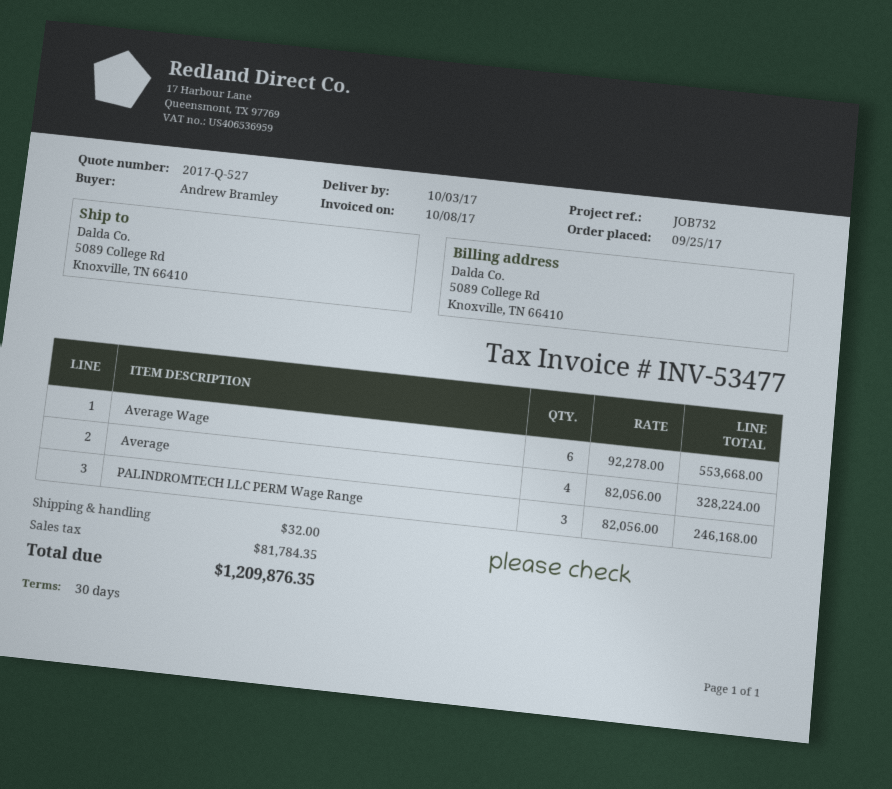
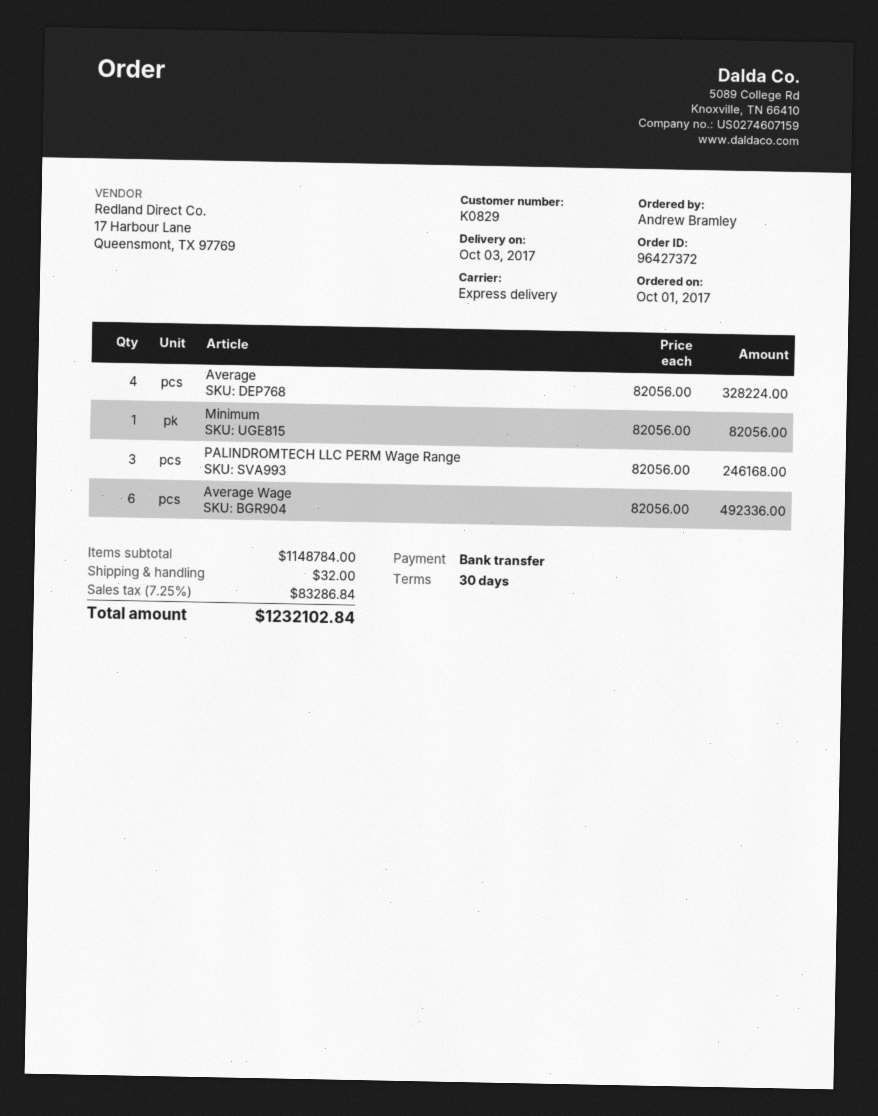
order date: 2017-09-25 -> 2017-10-01
Average Wage: 6 x 92278.00 = 553668.00 -> 6 x 82056.00 = 492336.00
Minimum: none -> 1 x 82056.00 = 82056.00
tax: 81784.35 -> 83286.84
total: 1209876.35 -> 1232102.84

